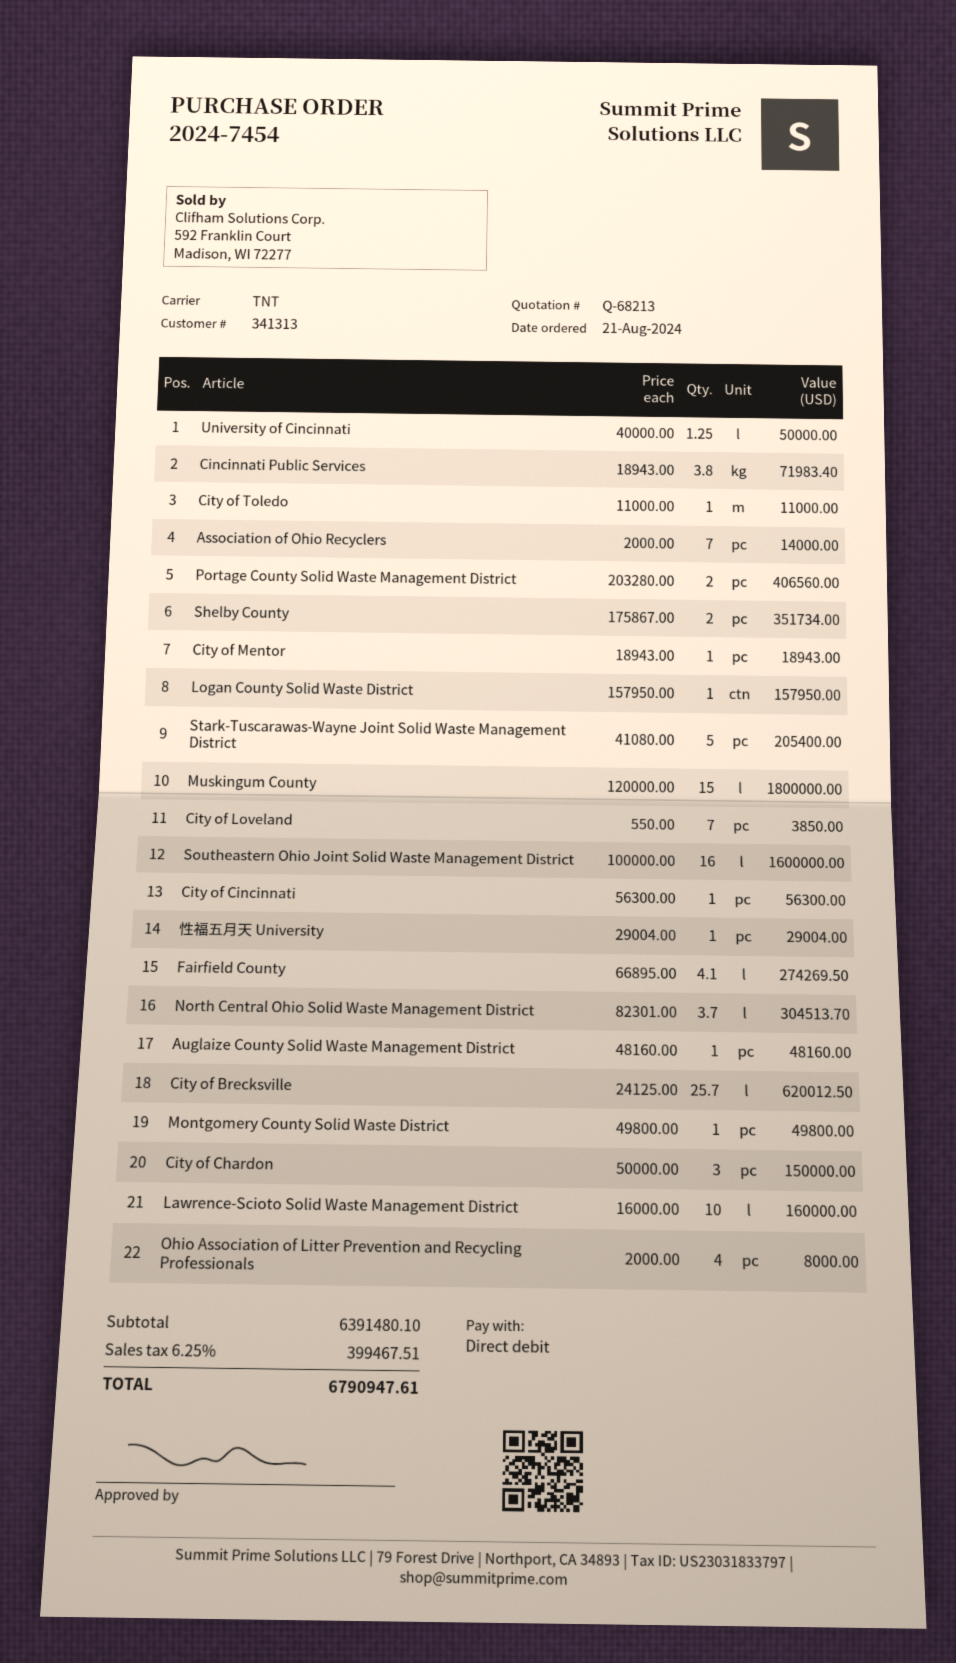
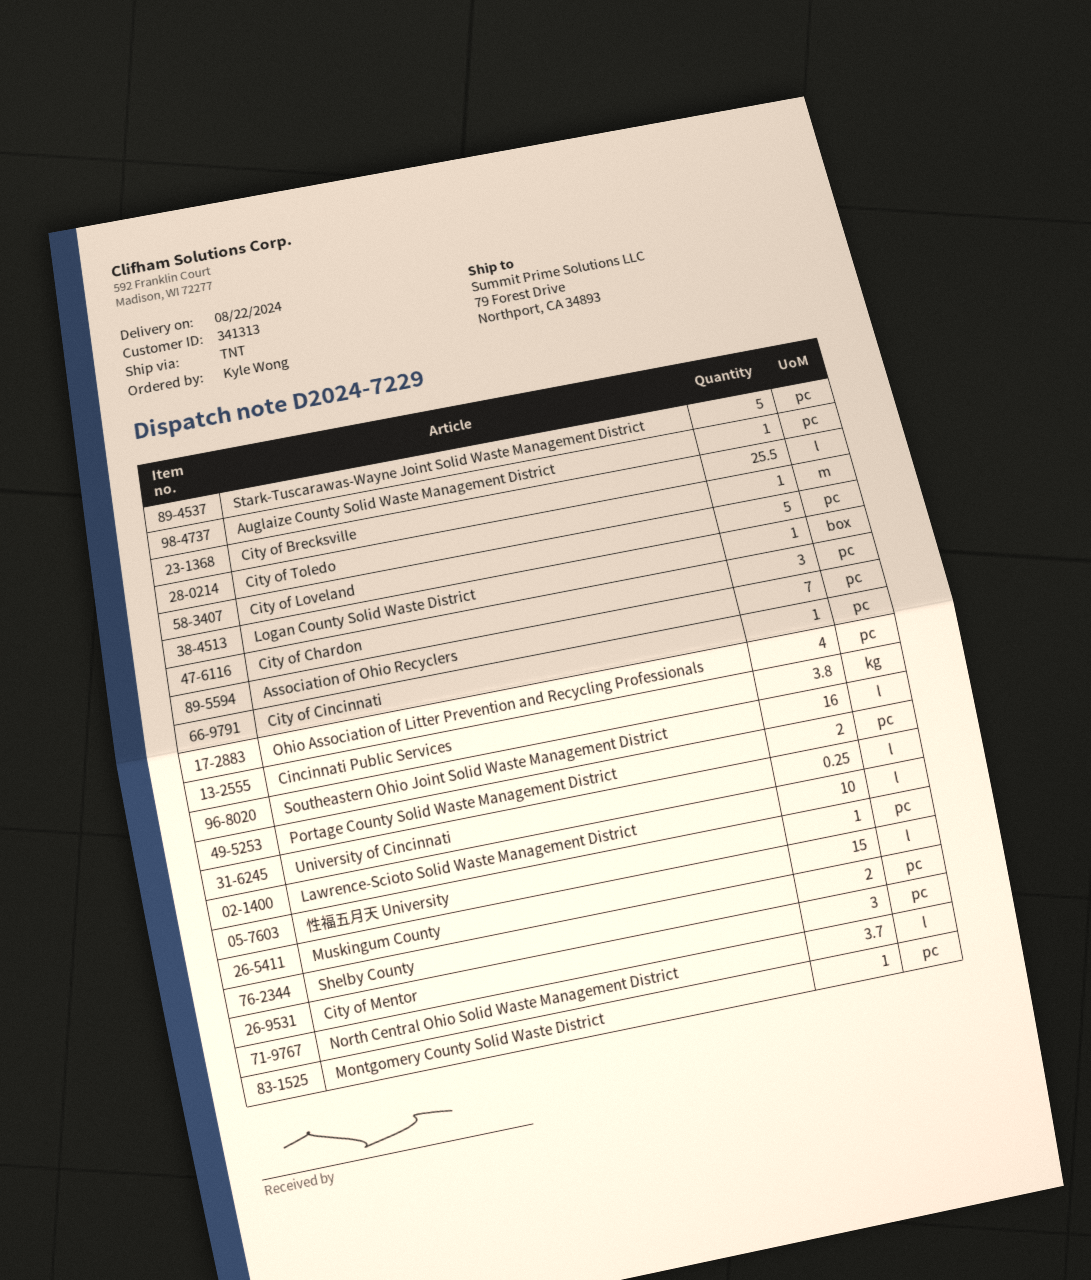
University of Cincinnati: 1.25 -> 0.25
City of Mentor: 1 -> 3
City of Loveland: 7 -> 5
Fairfield County: 4.1 -> none
City of Brecksville: 25.7 -> 25.5

